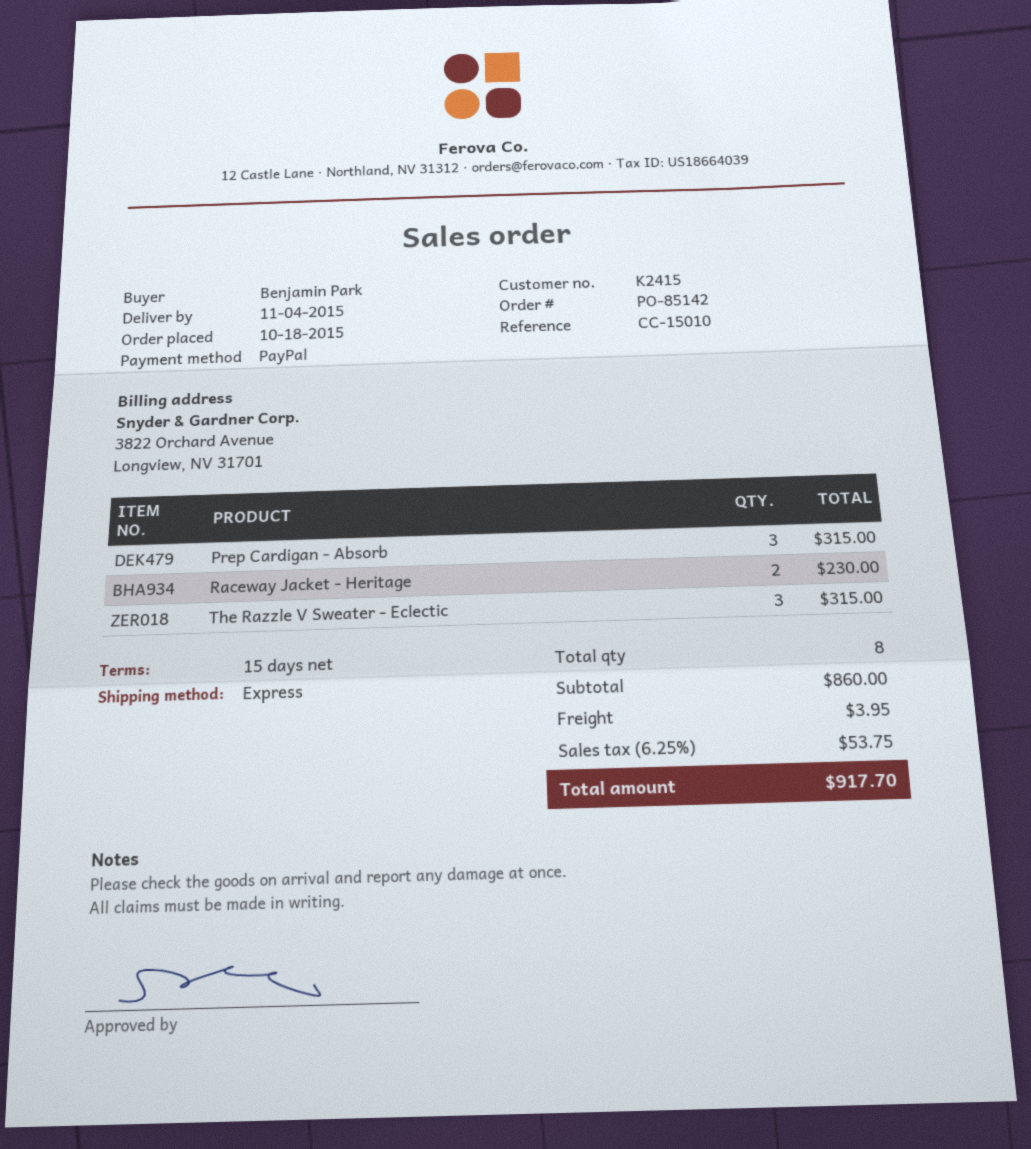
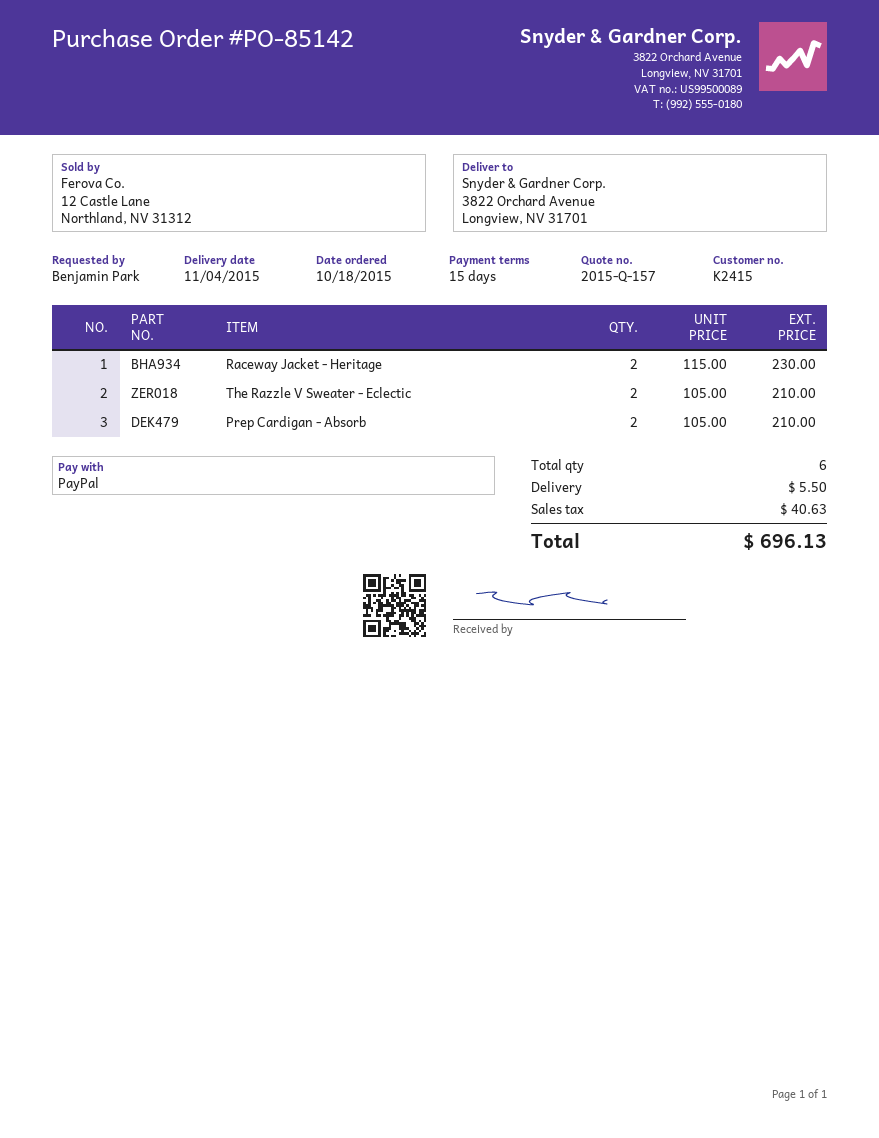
Prep Cardigan - Absorb: 3 for 315.00 -> 2 for 210.00
The Razzle V Sweater - Eclectic: 3 for 315.00 -> 2 for 210.00
total quantity: 8 -> 6
shipping: 3.95 -> 5.50
tax: 53.75 -> 40.63
total: 917.70 -> 696.13

